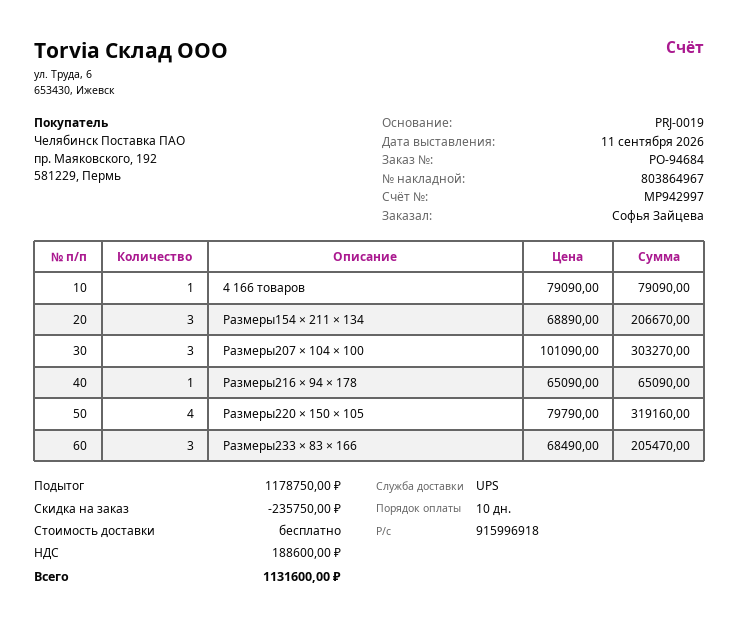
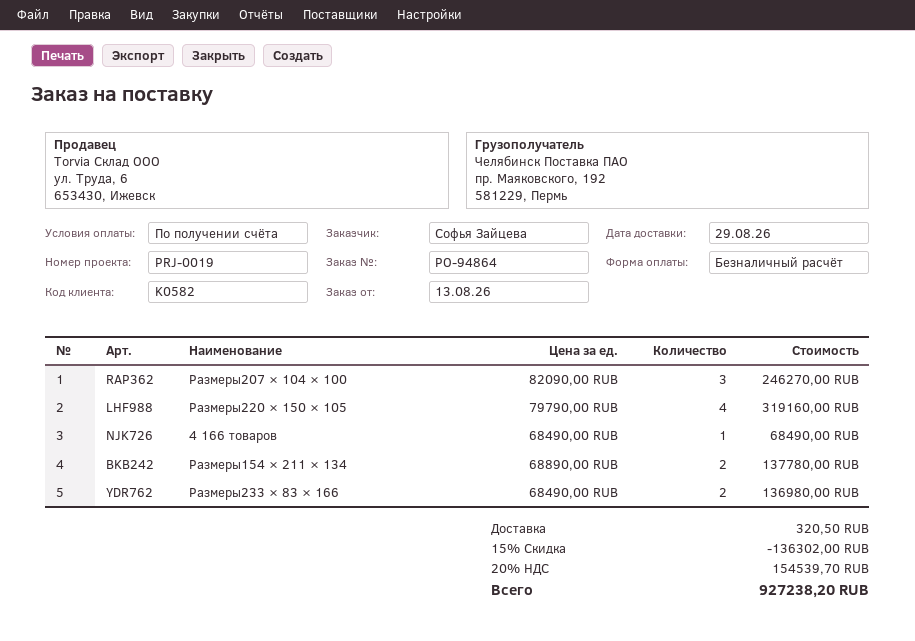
order number: PO-94684 -> PO-94864
payment terms: 10 days -> on receipt
4 166 товаров: 1 x 79090.00 = 79090.00 -> 1 x 68490.00 = 68490.00
Размеры154 × 211 × 134: 3 x 68890.00 = 206670.00 -> 2 x 68890.00 = 137780.00
Размеры207 × 104 × 100: 3 x 101090.00 = 303270.00 -> 3 x 82090.00 = 246270.00
Размеры216 × 94 × 178: 1 x 65090.00 = 65090.00 -> none
Размеры233 × 83 × 166: 3 x 68490.00 = 205470.00 -> 2 x 68490.00 = 136980.00
discount: 235750.00 -> 136302.00
shipping: 0.00 -> 320.50
tax: 188600.00 -> 154539.70
total: 1131600.00 -> 927238.20

